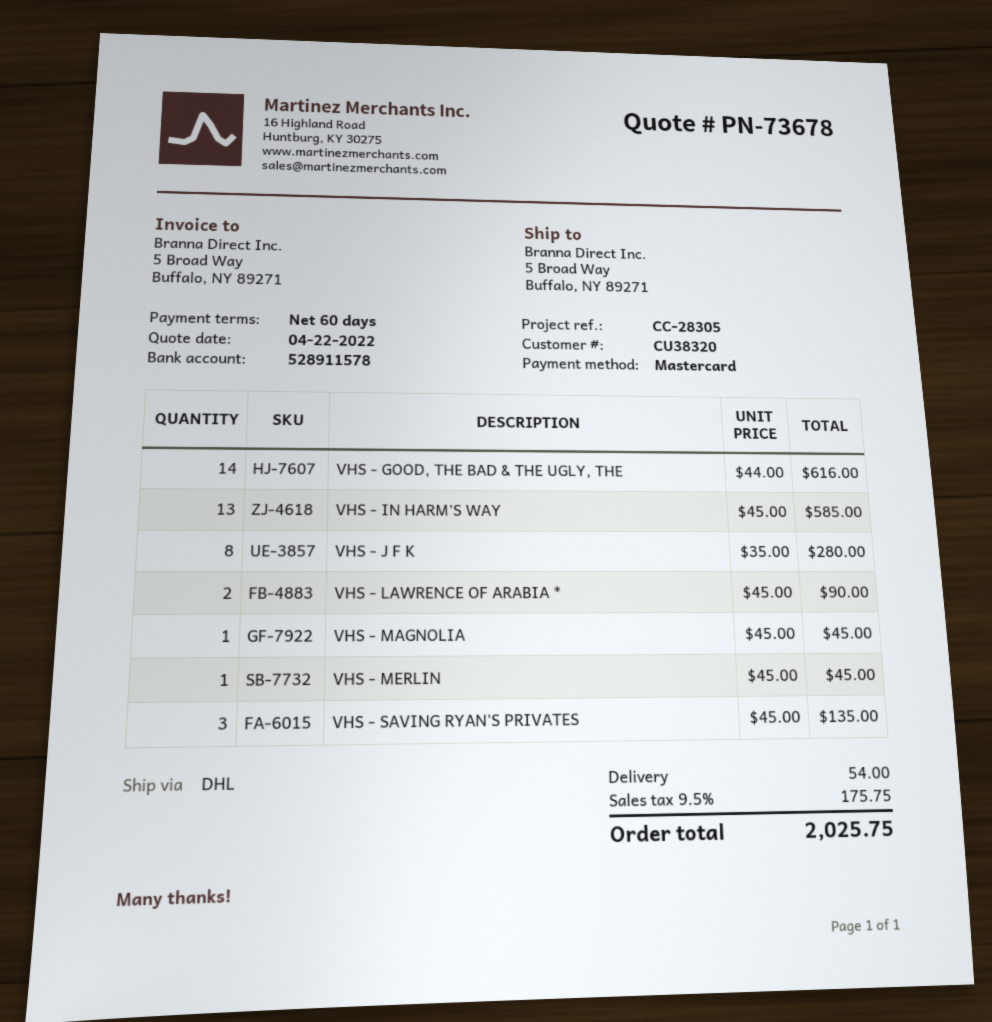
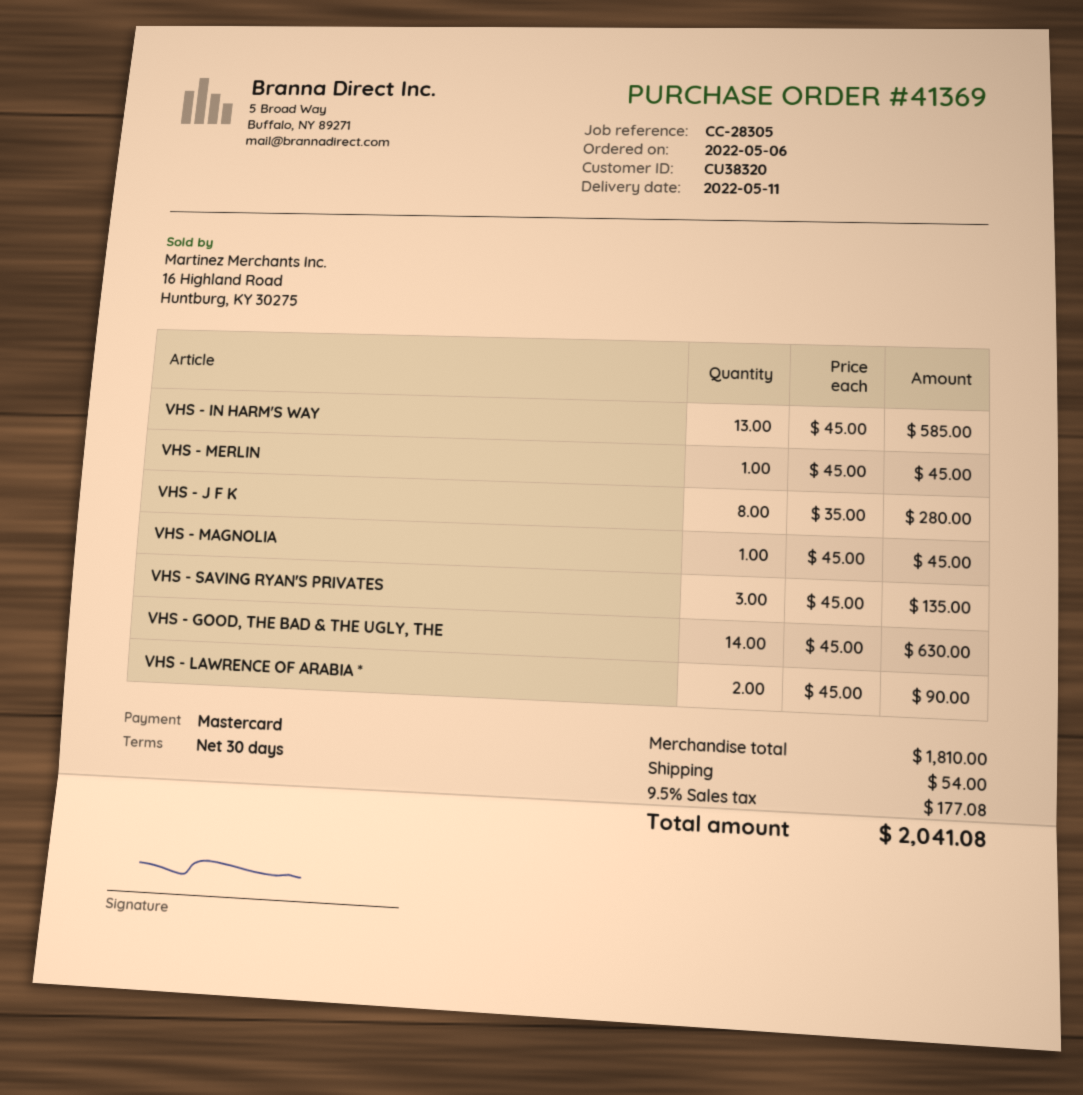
payment terms: 60 days -> 30 days
VHS - GOOD, THE BAD & THE UGLY, THE: 14 x 44.00 = 616.00 -> 14 x 45.00 = 630.00
tax: 9.5% = 175.75 -> 9.5% = 177.08
total: 2025.75 -> 2041.08

